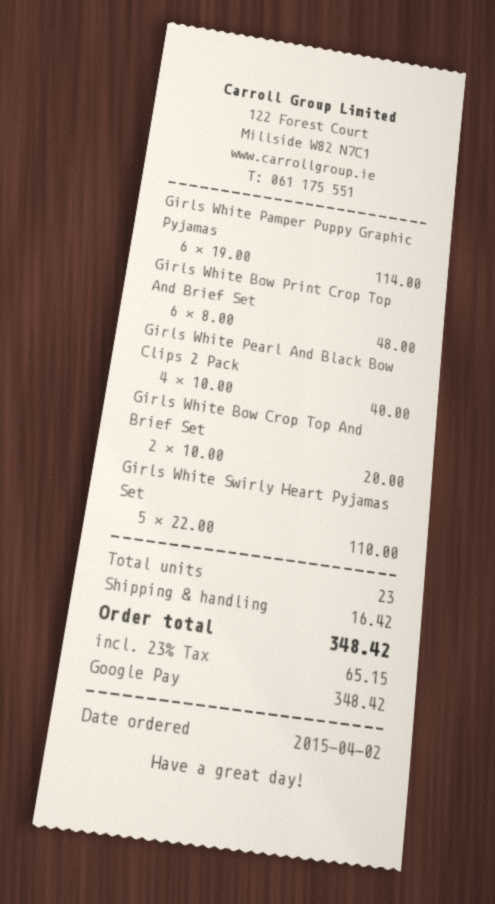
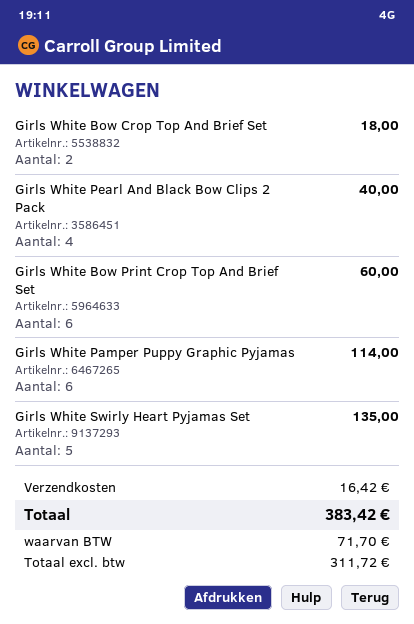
Girls White Bow Print Crop Top And Brief Set: 6 for 48.00 -> 6 for 60.00
Girls White Bow Crop Top And Brief Set: 2 for 20.00 -> 2 for 18.00
Girls White Swirly Heart Pyjamas Set: 5 for 110.00 -> 5 for 135.00
tax: 65.15 -> 71.70
total: 348.42 -> 383.42

